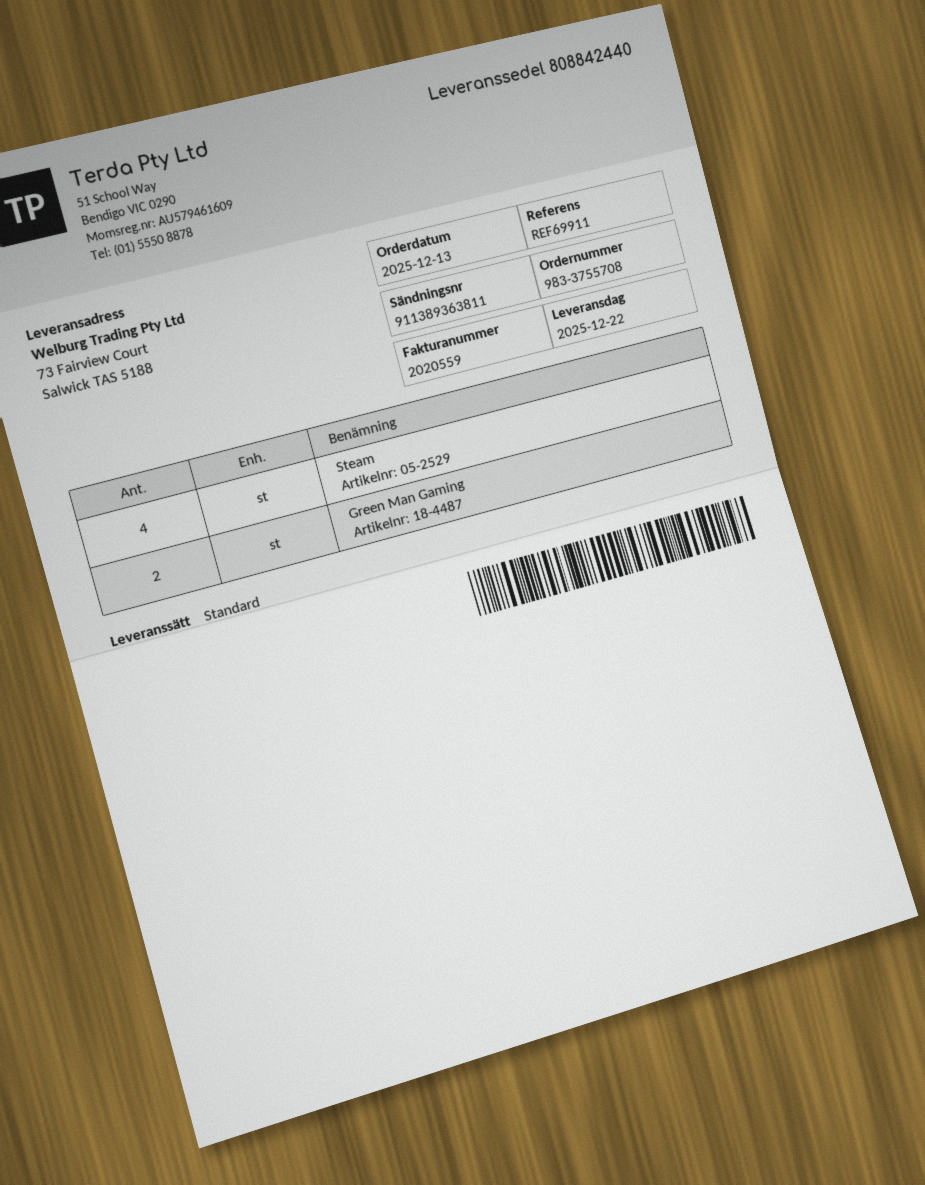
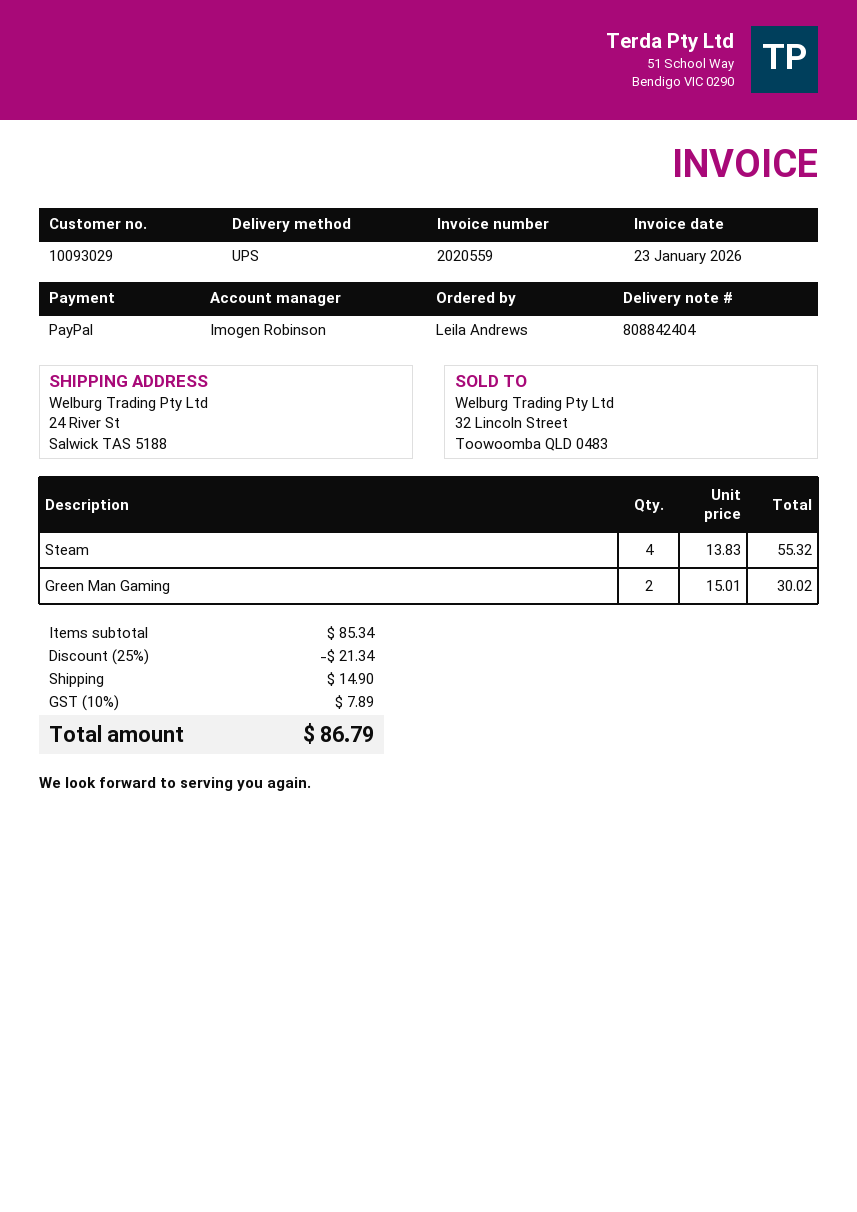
delivery note number: 808842440 -> 808842404
shipping method: standard -> UPS
ship to: 73 Fairview Court, Salwick TAS 5188 -> 24 River St, Salwick TAS 5188

